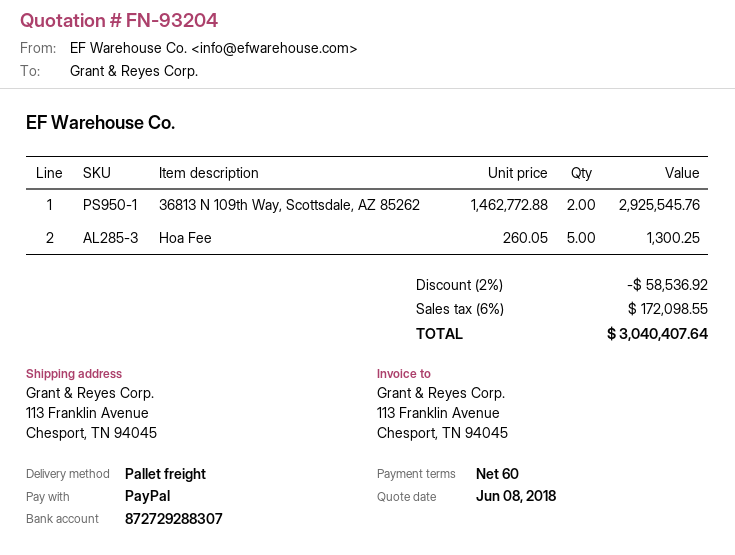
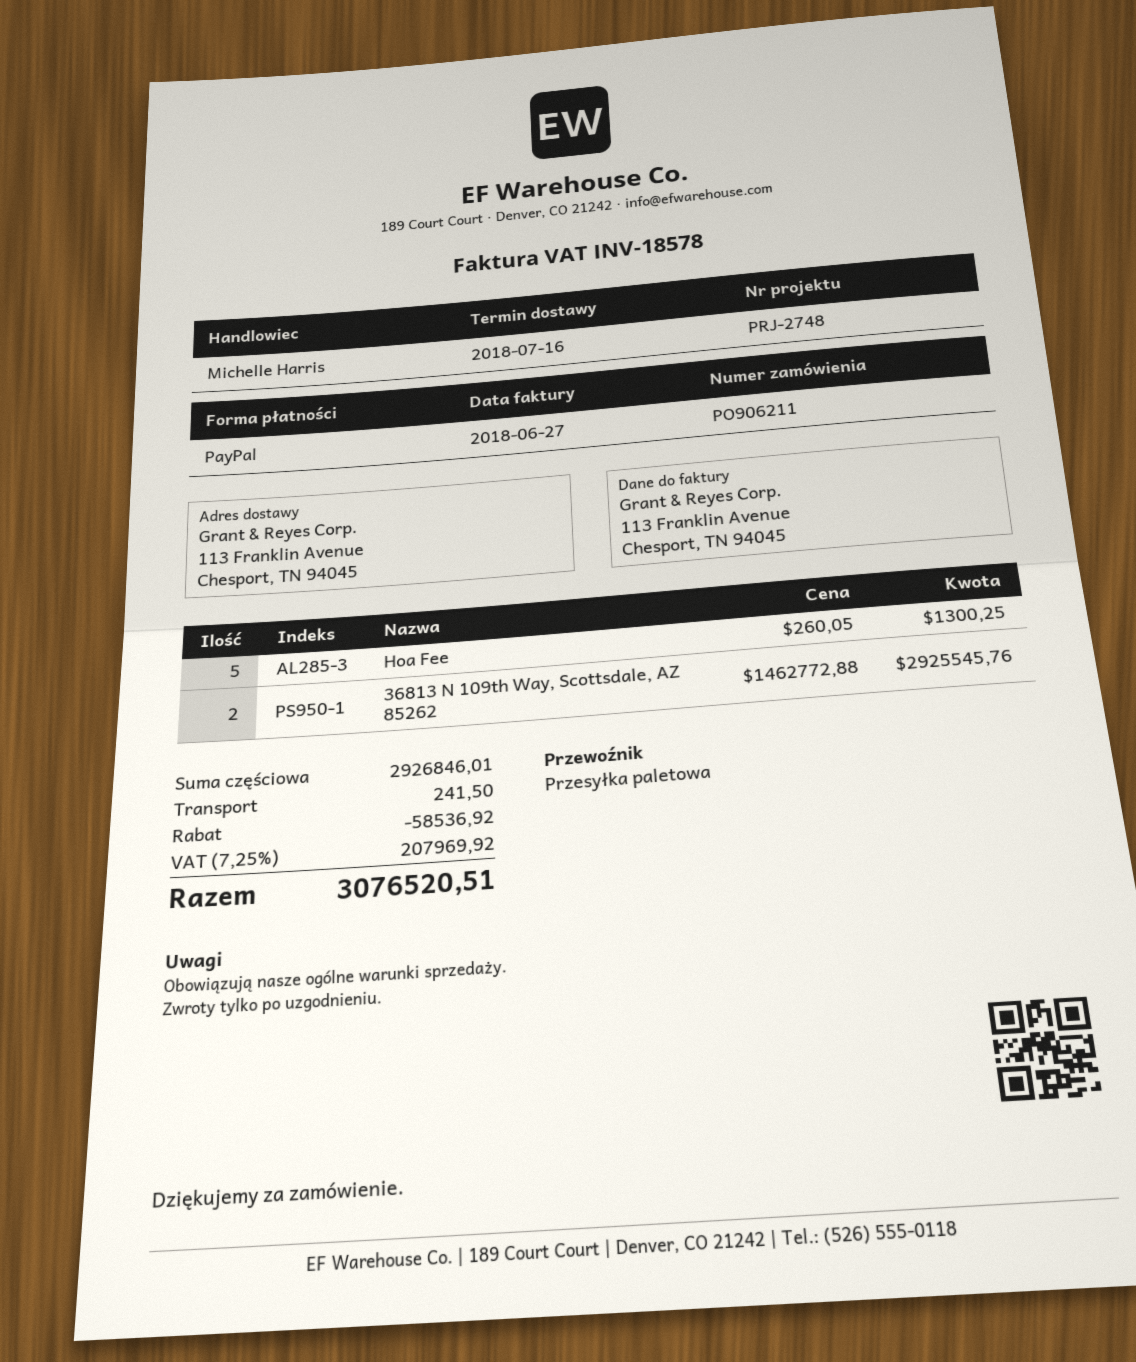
shipping: none -> 241.50
tax: 6% = 172098.55 -> 7.25% = 207969.92
total: 3040407.64 -> 3076520.51

